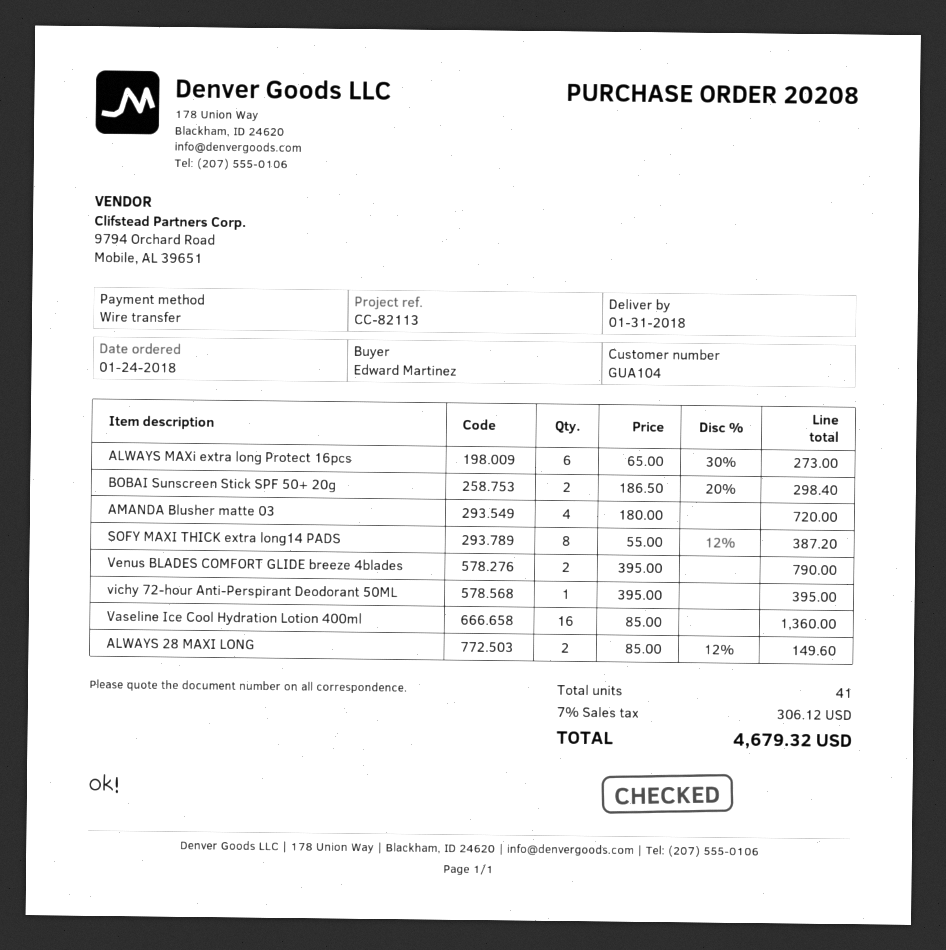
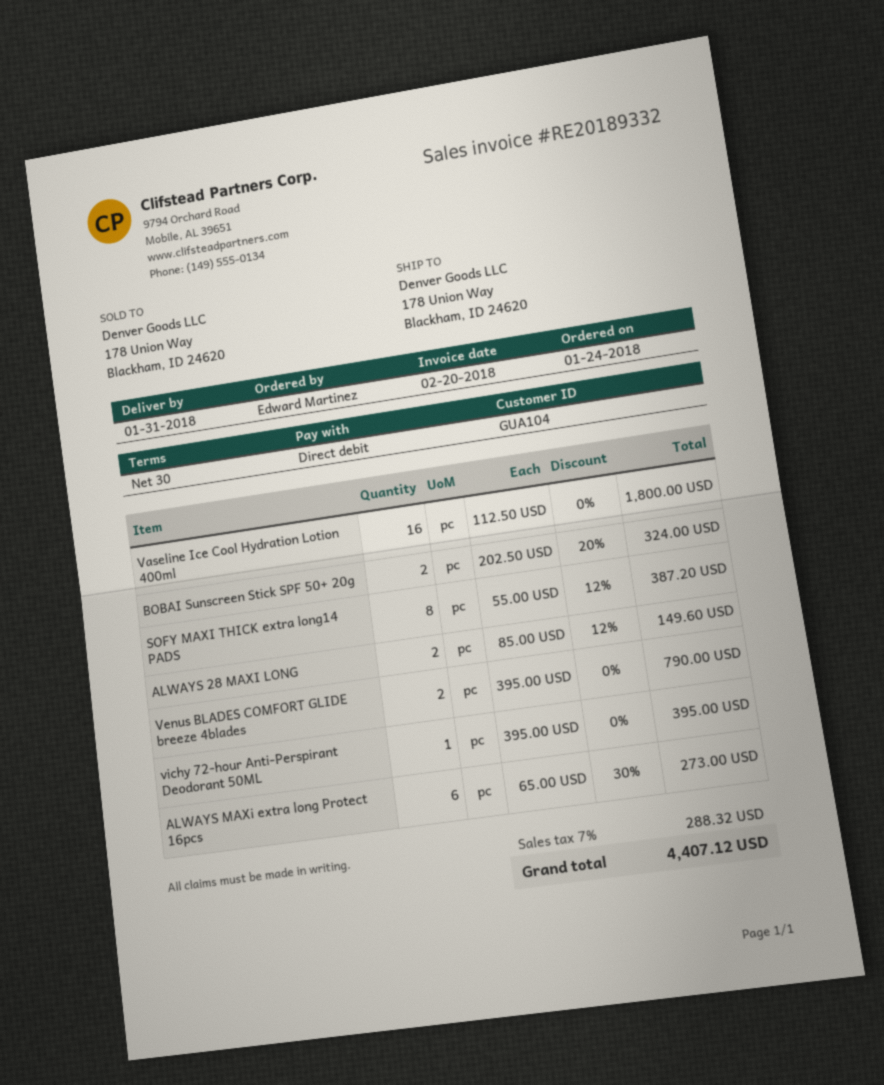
payment method: bank transfer -> direct debit
BOBAI Sunscreen Stick SPF 50+ 20g: 2 x 186.50 - 20% = 298.40 -> 2 x 202.50 - 20% = 324.00
AMANDA Blusher matte 03: 4 x 180.00 = 720.00 -> none
Vaseline Ice Cool Hydration Lotion 400ml: 16 x 85.00 = 1360.00 -> 16 x 112.50 = 1800.00
tax: 7% = 306.12 -> 7% = 288.32
total: 4679.32 -> 4407.12

